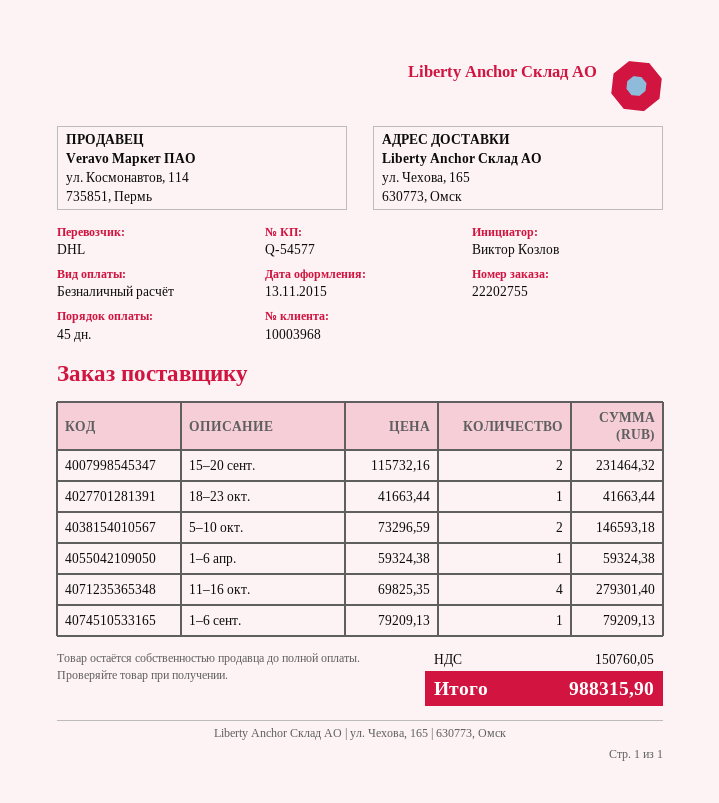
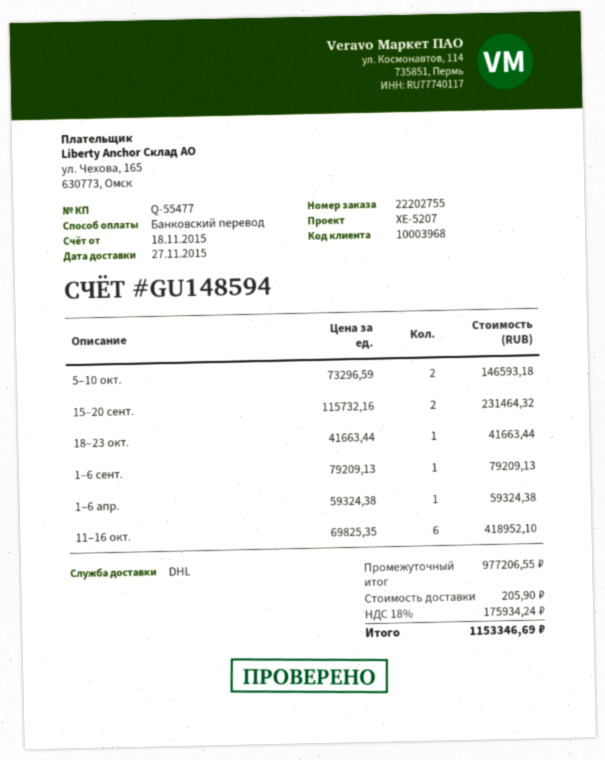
quote number: Q-54577 -> Q-55477
11–16 окт.: 4 x 69825.35 = 279301.40 -> 6 x 69825.35 = 418952.10
shipping: none -> 205.90
tax: 150760.05 -> 175934.24
total: 988315.90 -> 1153346.69

